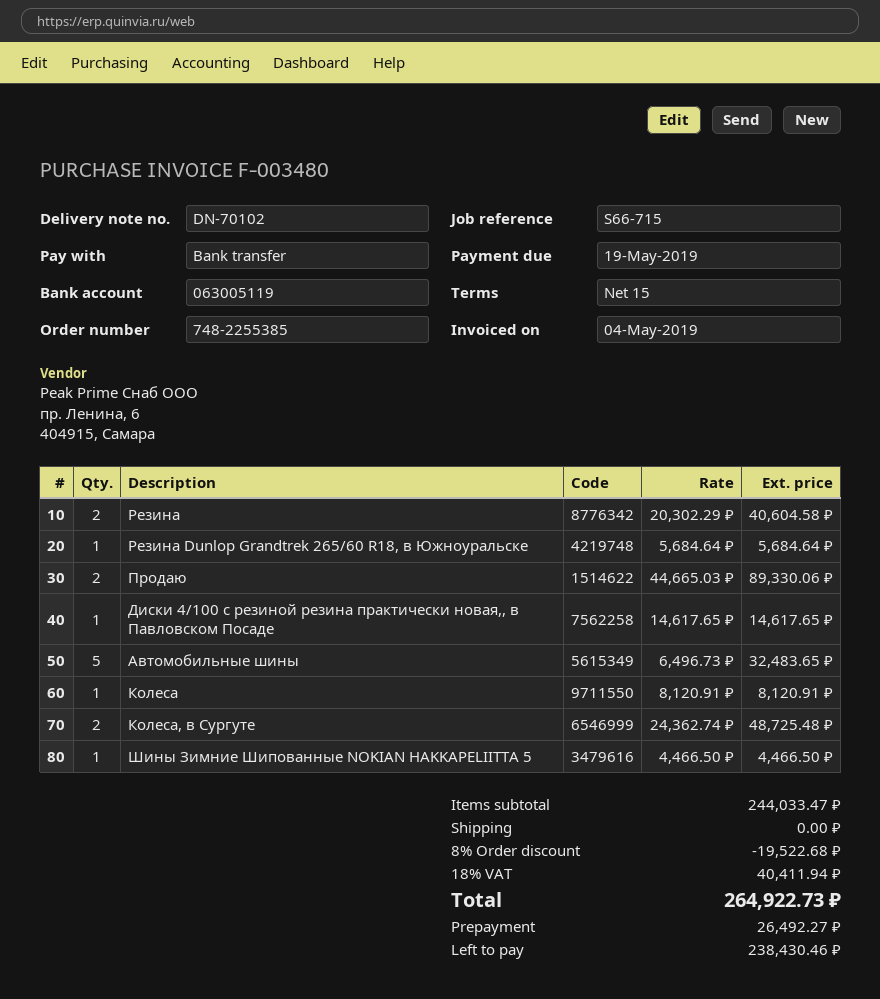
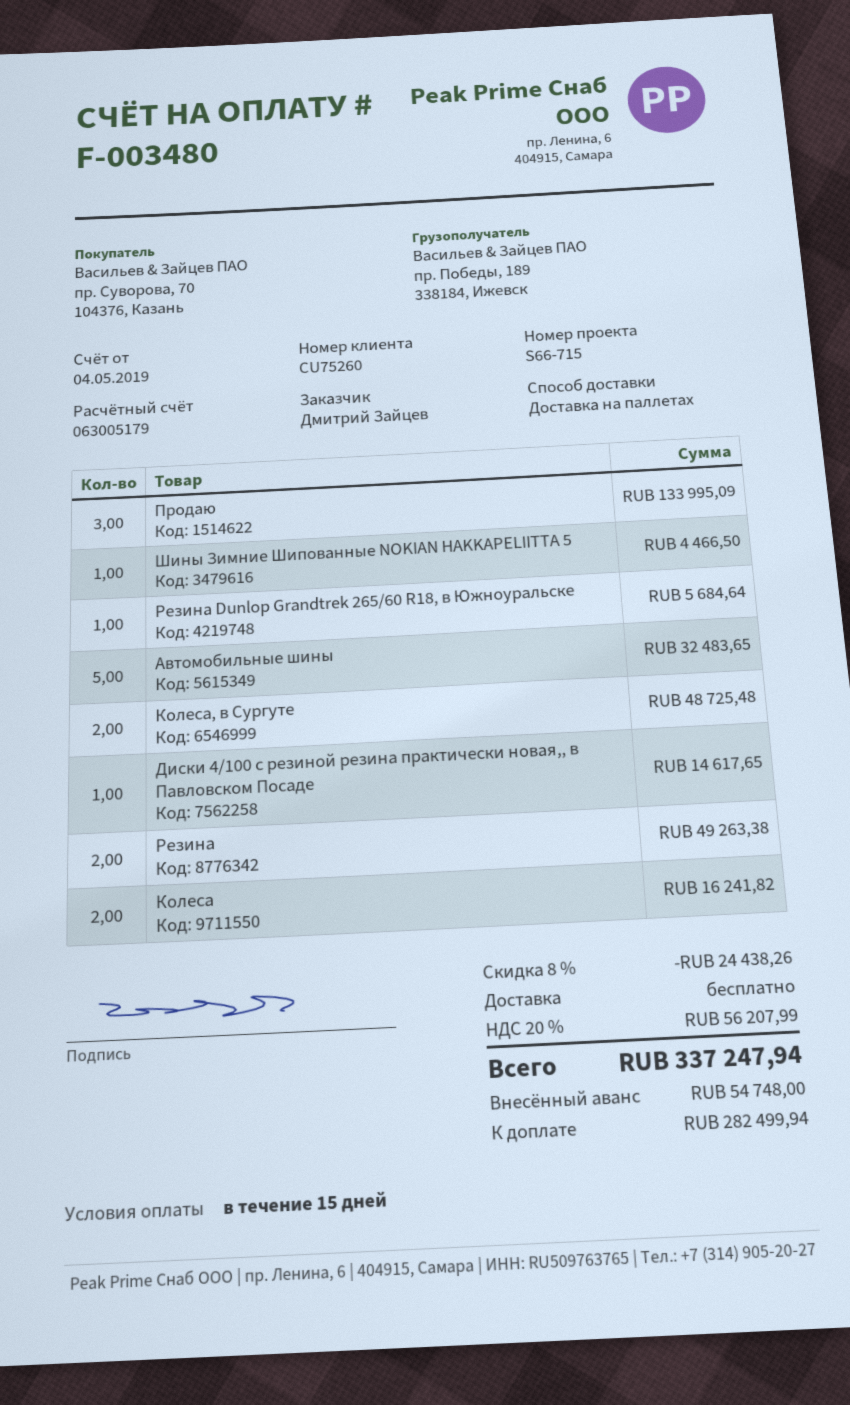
bank account: 063005119 -> 063005179
Резина: 2 for 40604.58 -> 2 for 49263.38
Продаю: 2 for 89330.06 -> 3 for 133995.09
Колеса: 1 for 8120.91 -> 2 for 16241.82
discount: 8% = 19522.68 -> 8% = 24438.26
tax: 18% = 40411.94 -> 20% = 56207.99
total: 264922.73 -> 337247.94
deposit: 26492.27 -> 54748.00
balance: 238430.46 -> 282499.94

